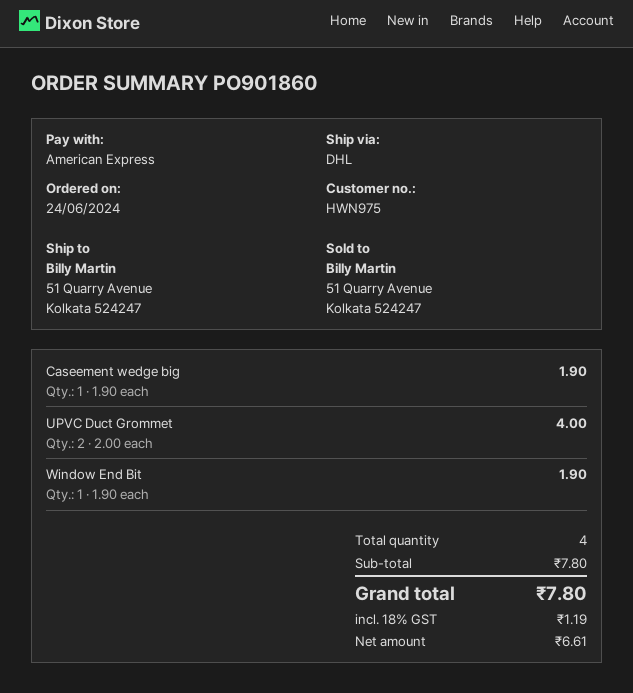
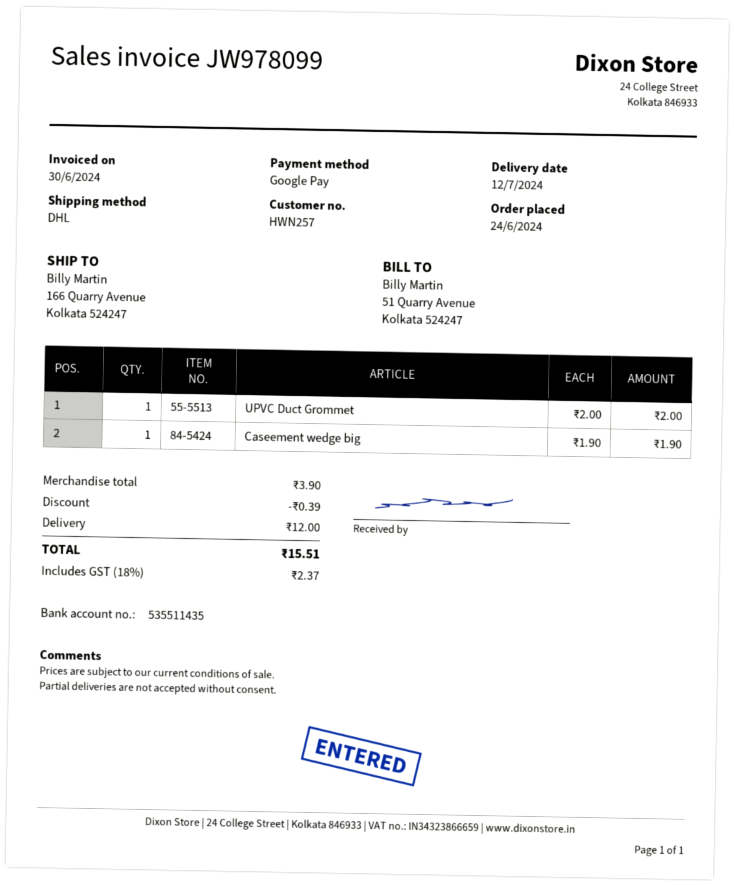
customer number: HWN975 -> HWN257
payment method: American Express -> Google Pay
ship to: 51 Quarry Avenue, Kolkata 524247 -> 166 Quarry Avenue, Kolkata 524247
UPVC Duct Grommet: 2 x 2.00 = 4.00 -> 1 x 2.00 = 2.00
Window End Bit: 1 x 1.90 = 1.90 -> none
subtotal: 7.80 -> 3.90
discount: none -> 0.39
shipping: none -> 12.00
tax: 18% = 1.19 -> 18% = 2.37
total: 7.80 -> 15.51

